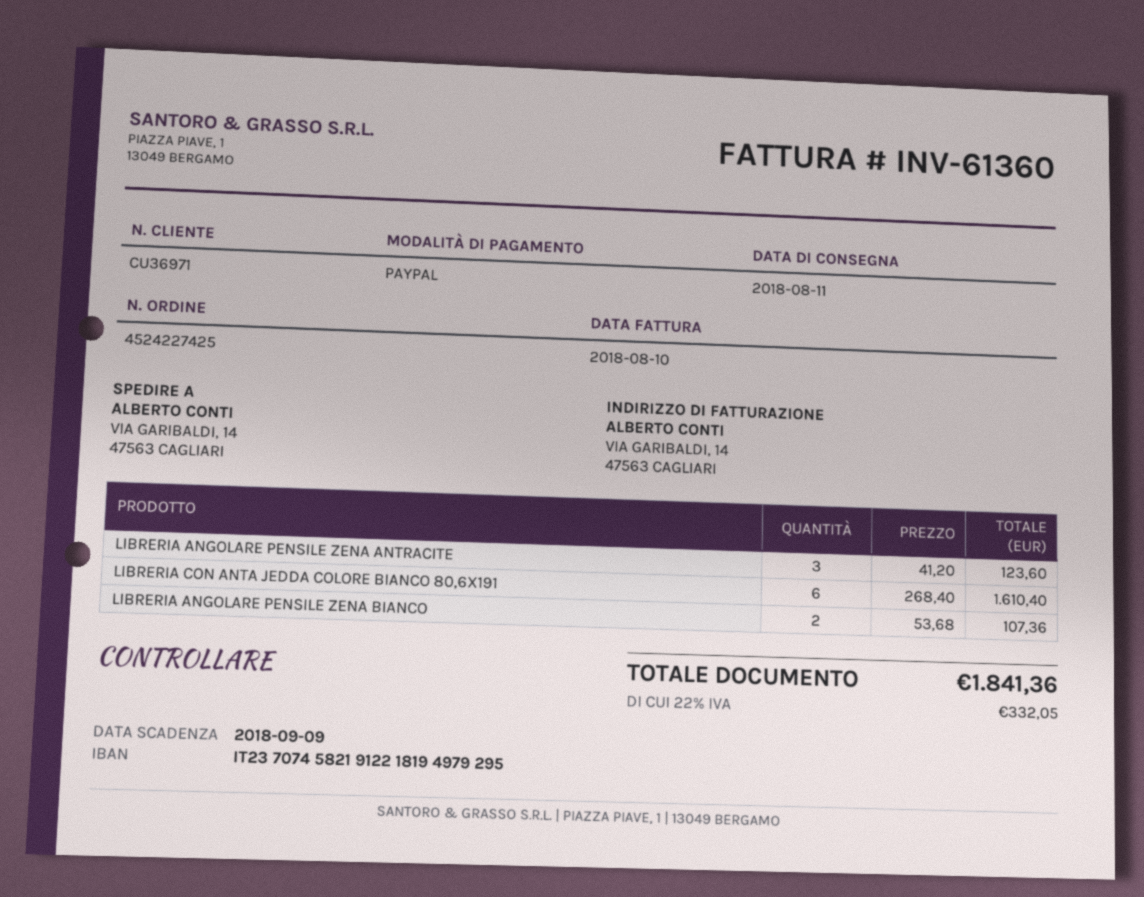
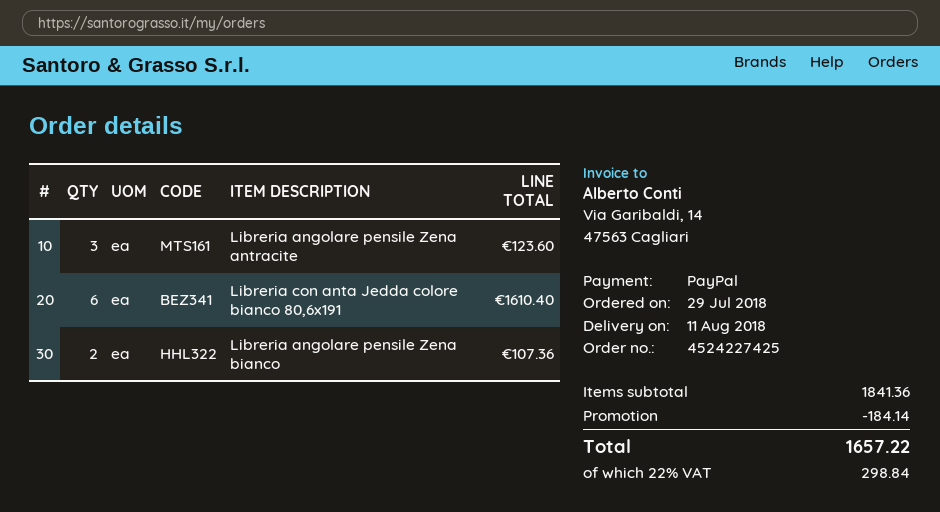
discount: none -> 184.14
tax: 22% = 332.05 -> 22% = 298.84
total: 1841.36 -> 1657.22

